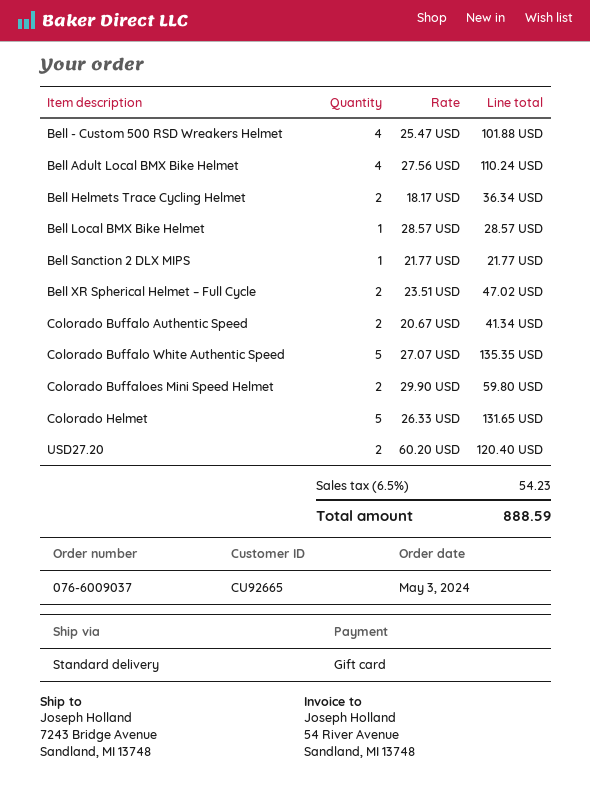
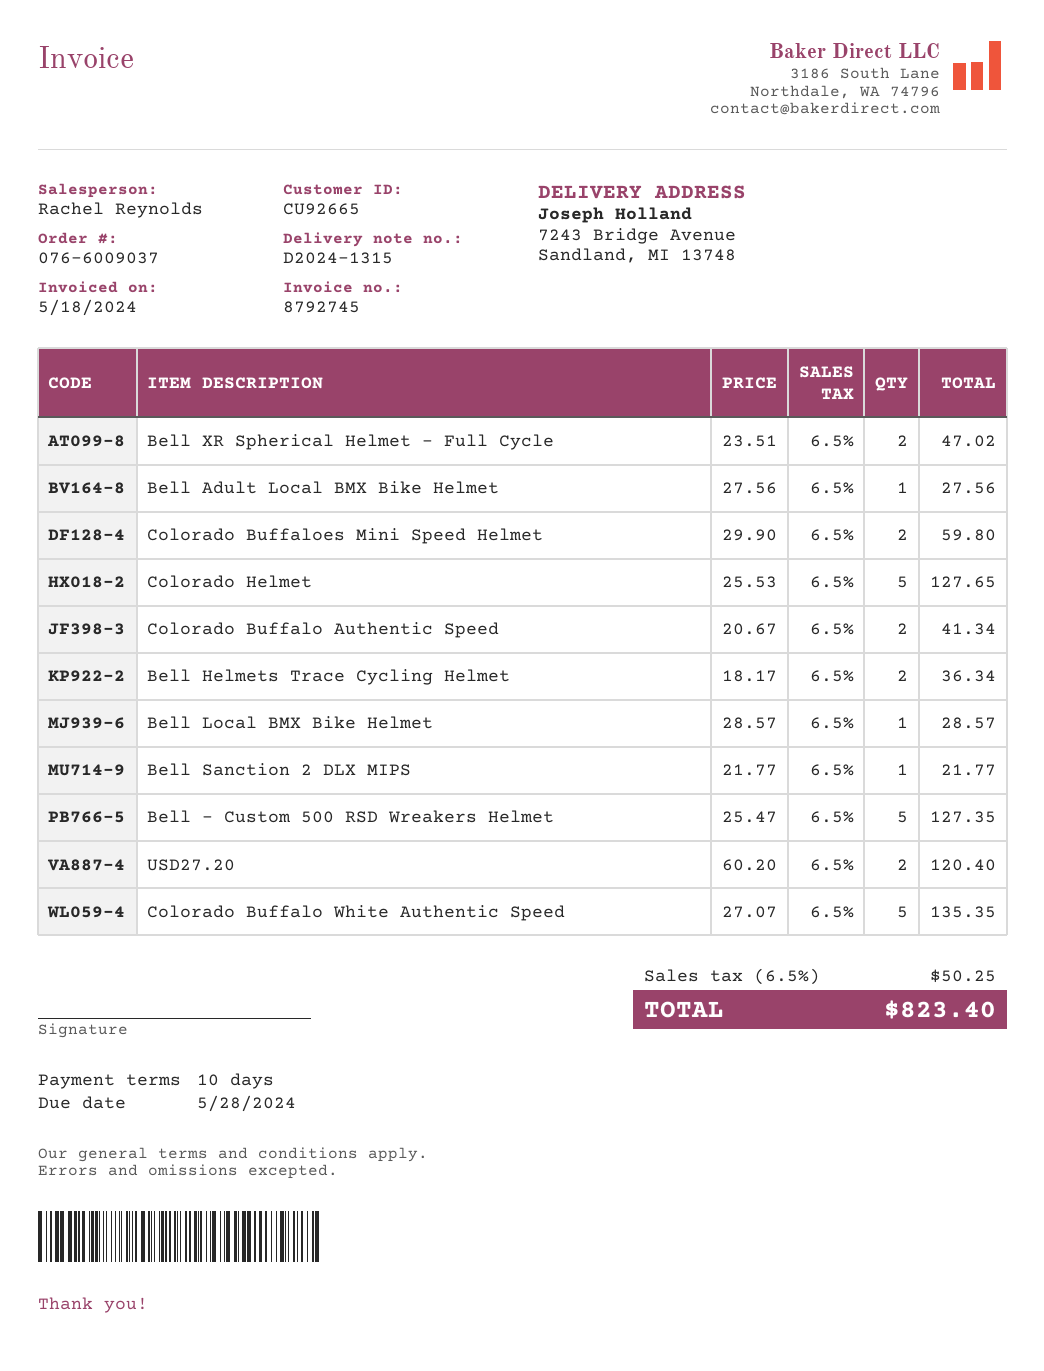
Bell - Custom 500 RSD Wreakers Helmet: 4 x 25.47 = 101.88 -> 5 x 25.47 = 127.35
Bell Adult Local BMX Bike Helmet: 4 x 27.56 = 110.24 -> 1 x 27.56 = 27.56
Colorado Helmet: 5 x 26.33 = 131.65 -> 5 x 25.53 = 127.65
tax: 6.5% = 54.23 -> 6.5% = 50.25
total: 888.59 -> 823.40

